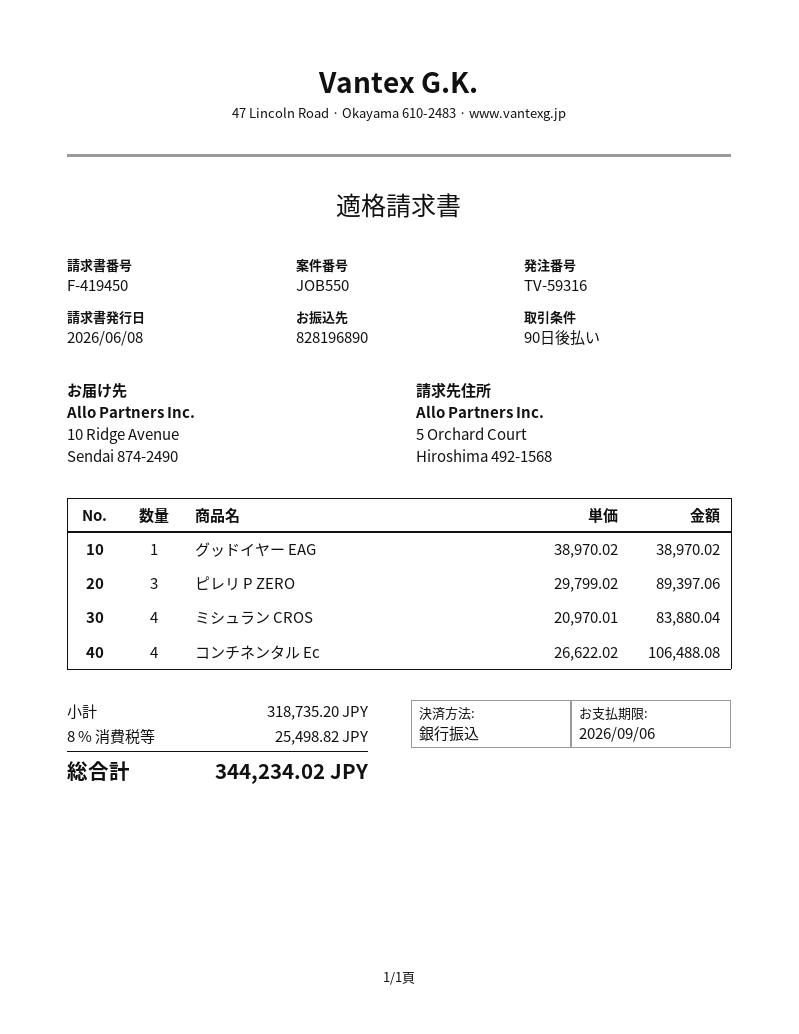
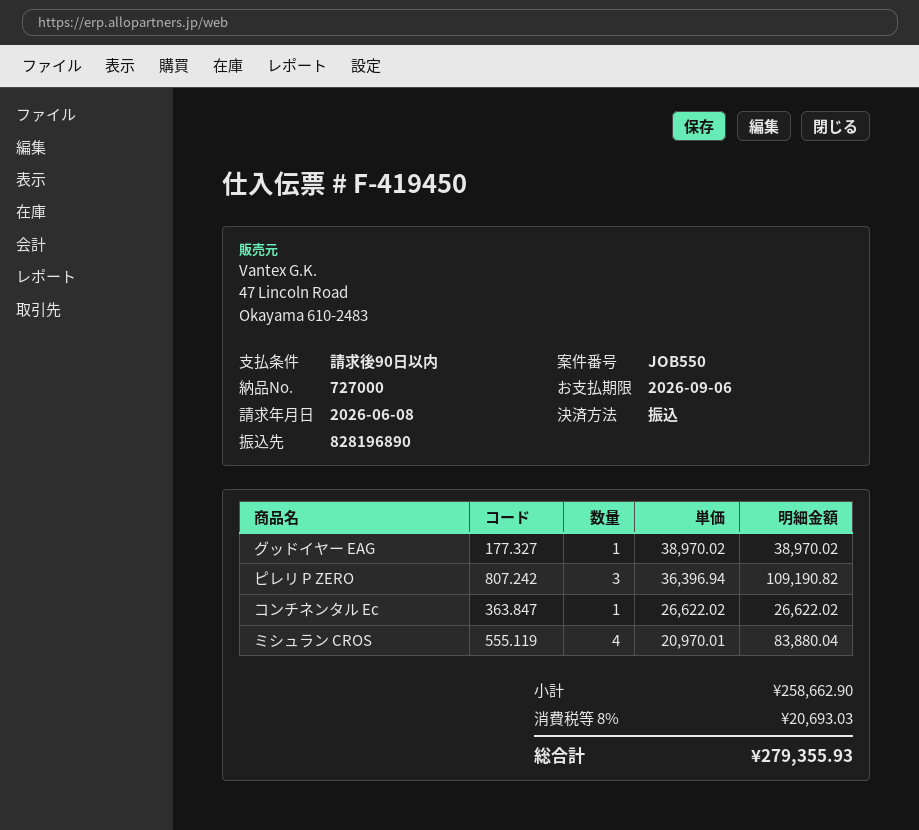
ピレリ P ZERO: 3 x 29799.02 = 89397.06 -> 3 x 36396.94 = 109190.82
コンチネンタル Ec: 4 x 26622.02 = 106488.08 -> 1 x 26622.02 = 26622.02
subtotal: 318735.20 -> 258662.90
tax: 8% = 25498.82 -> 8% = 20693.03
total: 344234.02 -> 279355.93

